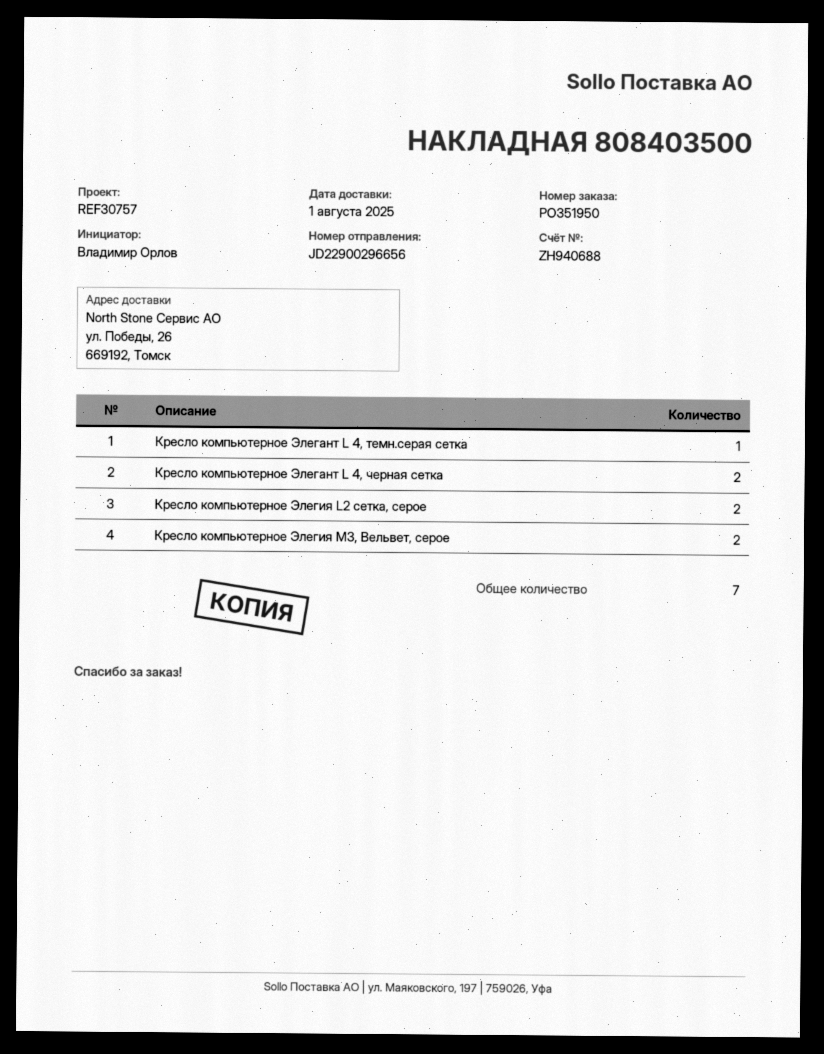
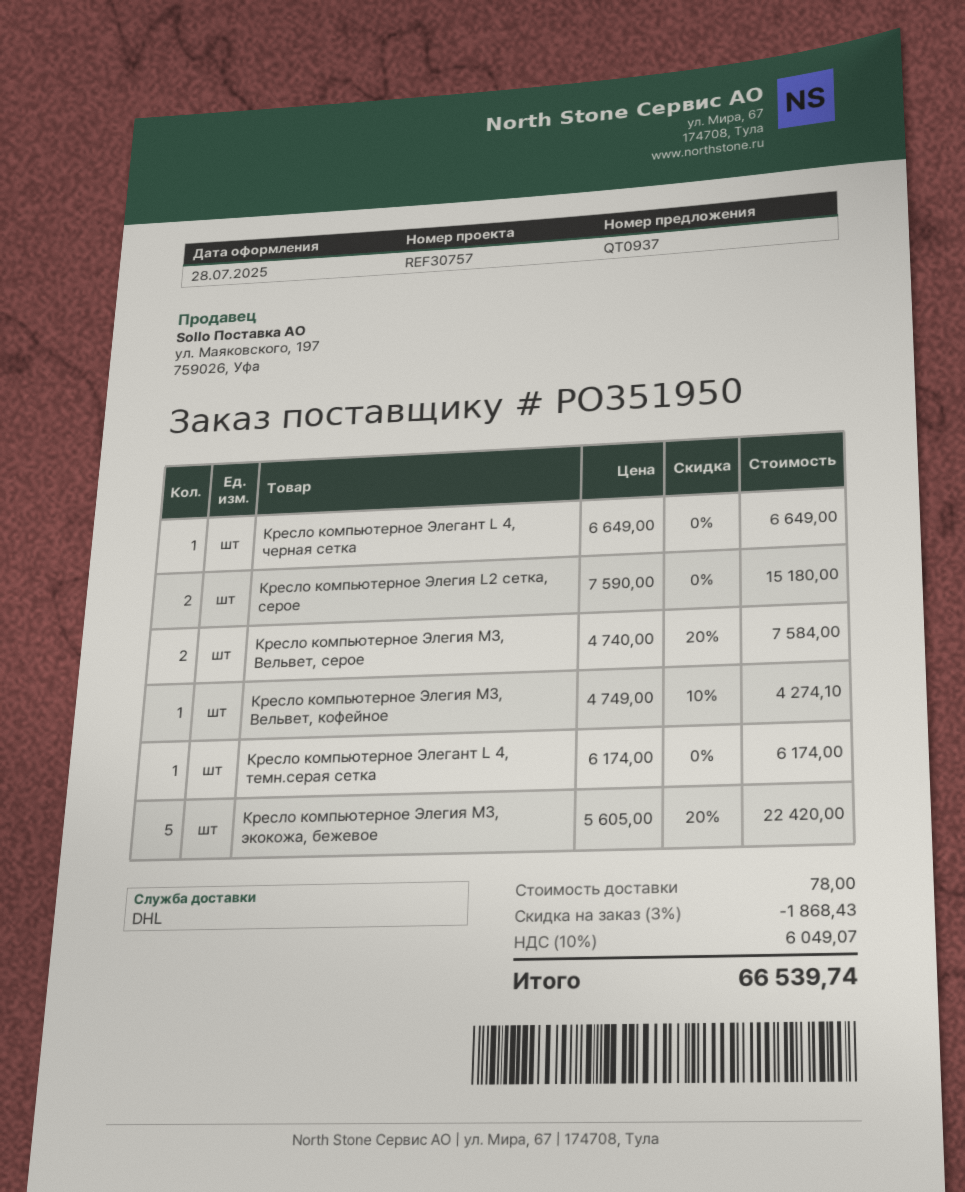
Кресло компьютерное Элегант L 4, черная сетка: 2 -> 1
Кресло компьютерное Элегия М3, Вельвет, кофейное: none -> 1
Кресло компьютерное Элегия М3, экокожа, бежевое: none -> 5

